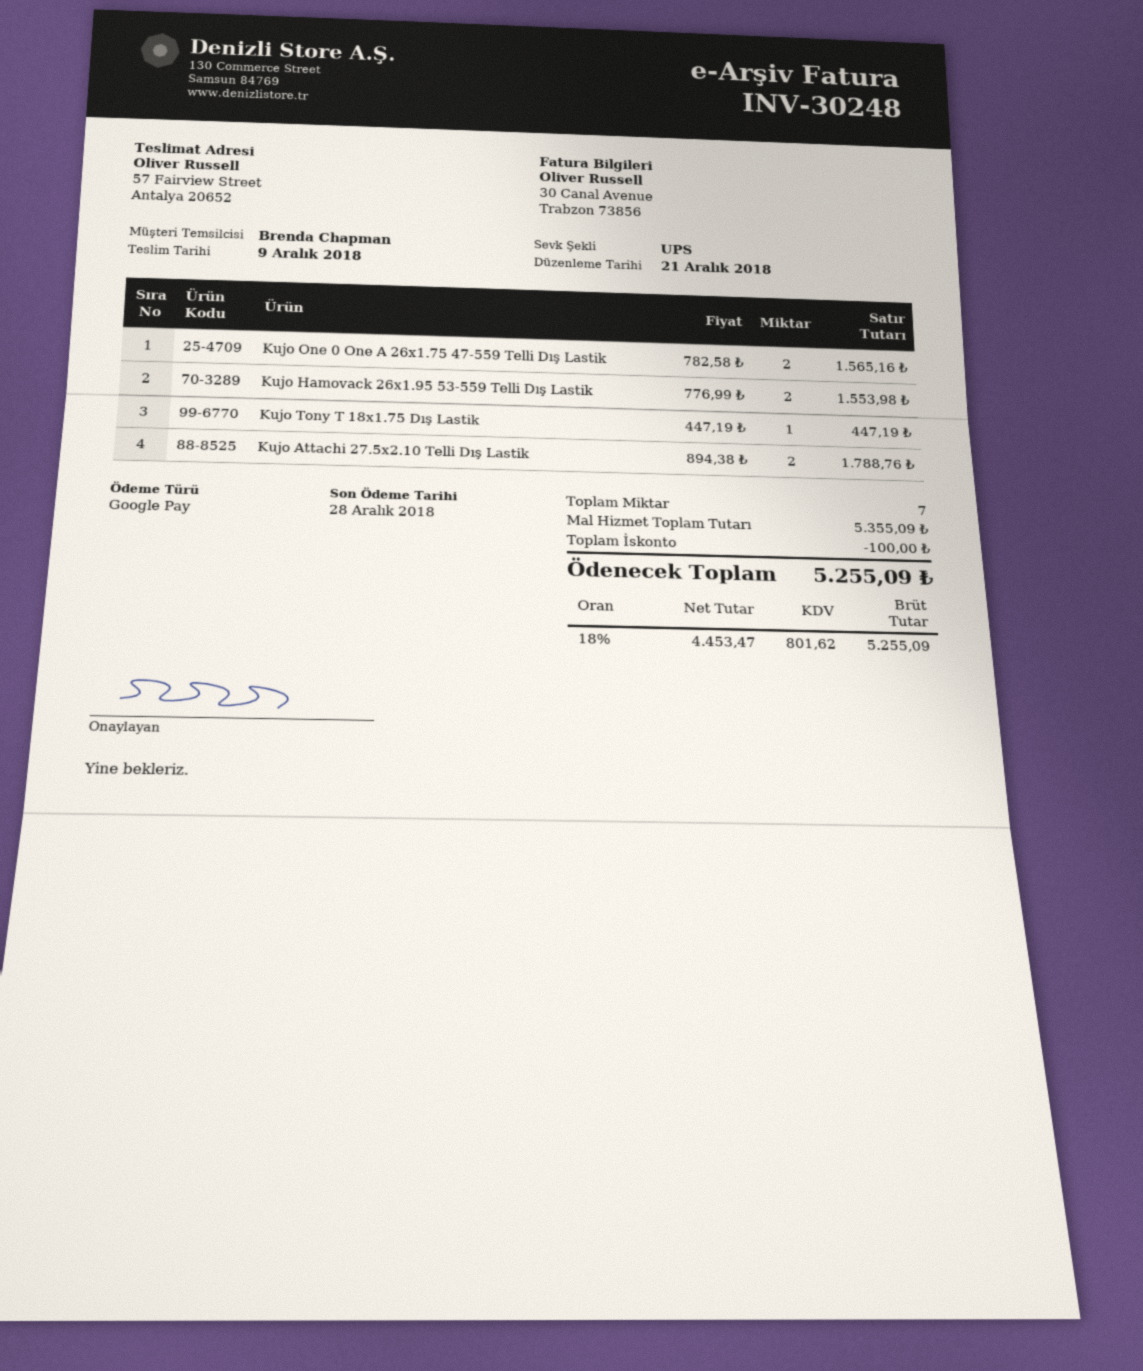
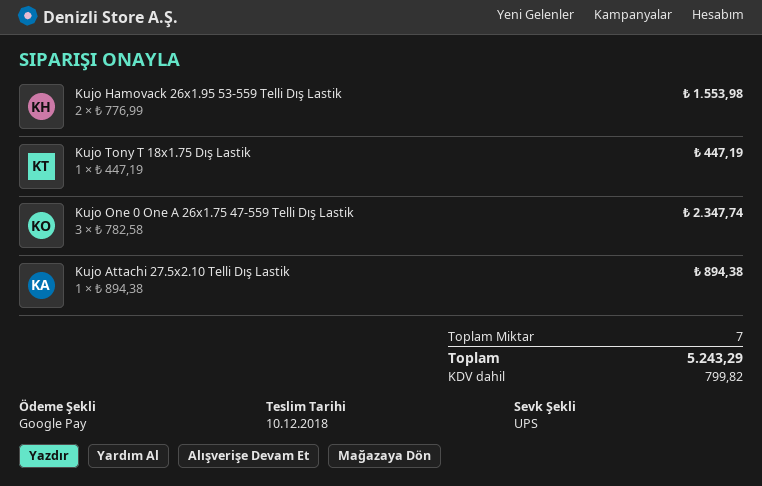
delivery date: 2018-12-09 -> 2018-12-10
Kujo One 0 One A 26x1.75 47-559 Telli Dış Lastik: 2 x 782.58 = 1565.16 -> 3 x 782.58 = 2347.74
Kujo Attachi 27.5x2.10 Telli Dış Lastik: 2 x 894.38 = 1788.76 -> 1 x 894.38 = 894.38
discount: 100.00 -> none
tax: 801.62 -> 799.82
total: 5255.09 -> 5243.29

